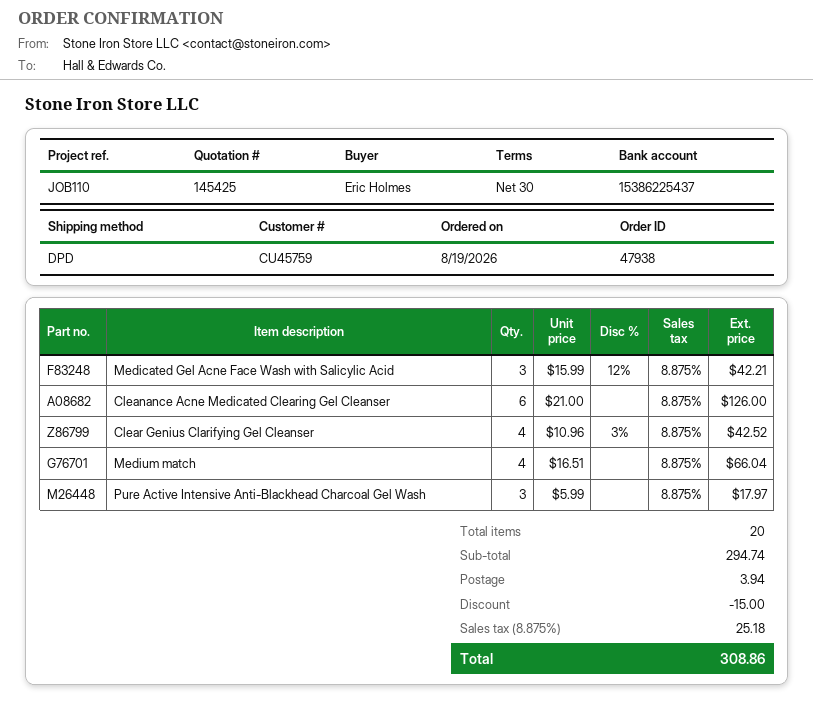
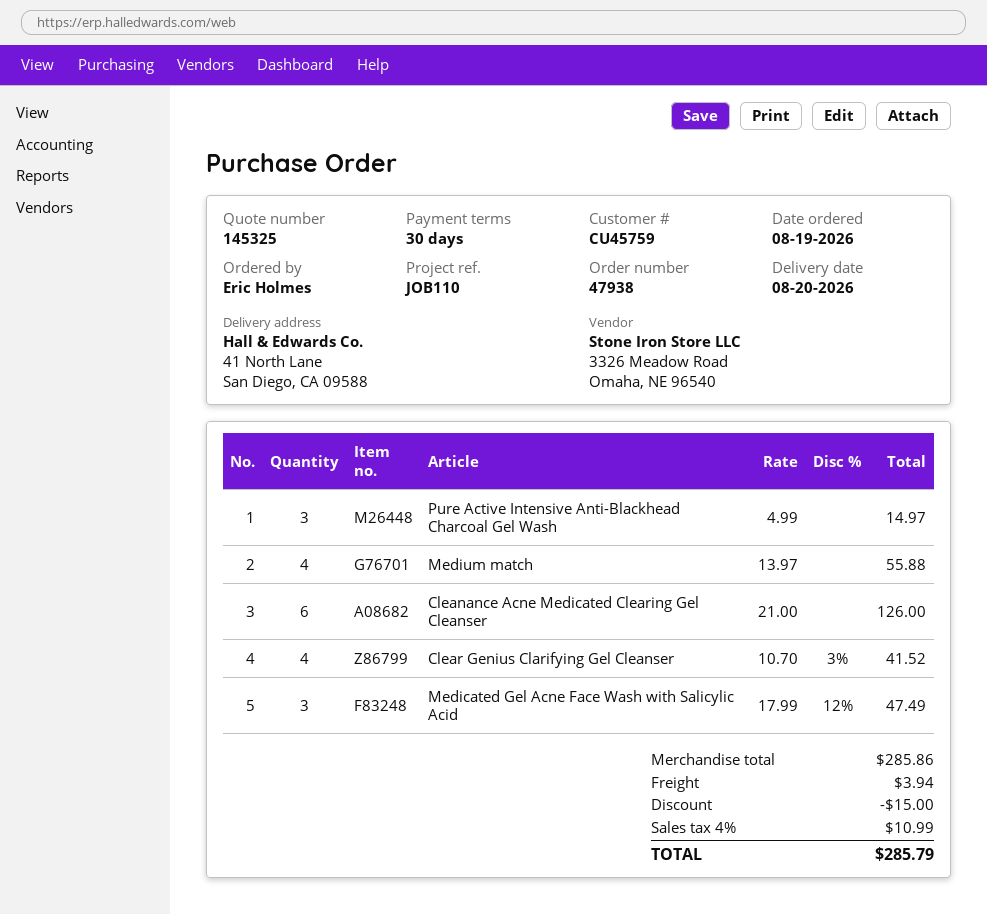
quote number: 145425 -> 145325
Medicated Gel Acne Face Wash with Salicylic Acid: 3 x 15.99 - 12% = 42.21 -> 3 x 17.99 - 12% = 47.49
Clear Genius Clarifying Gel Cleanser: 4 x 10.96 - 3% = 42.52 -> 4 x 10.70 - 3% = 41.52
Medium match: 4 x 16.51 = 66.04 -> 4 x 13.97 = 55.88
Pure Active Intensive Anti-Blackhead Charcoal Gel Wash: 3 x 5.99 = 17.97 -> 3 x 4.99 = 14.97
subtotal: 294.74 -> 285.86
tax: 8.875% = 25.18 -> 4% = 10.99
total: 308.86 -> 285.79

